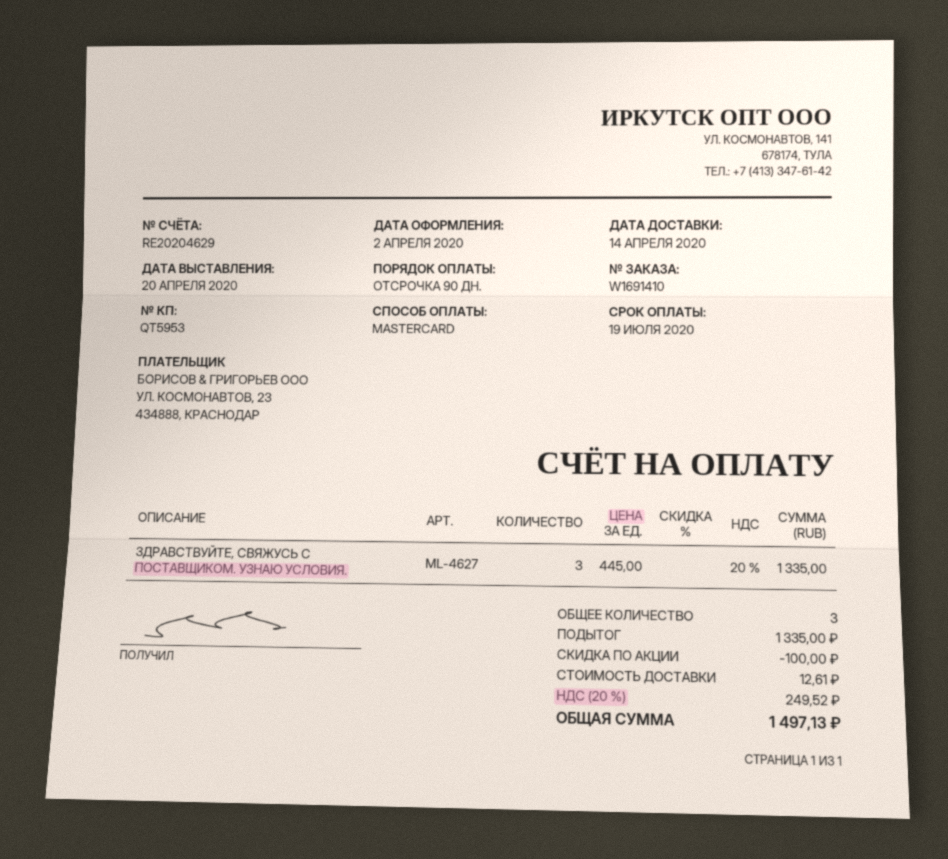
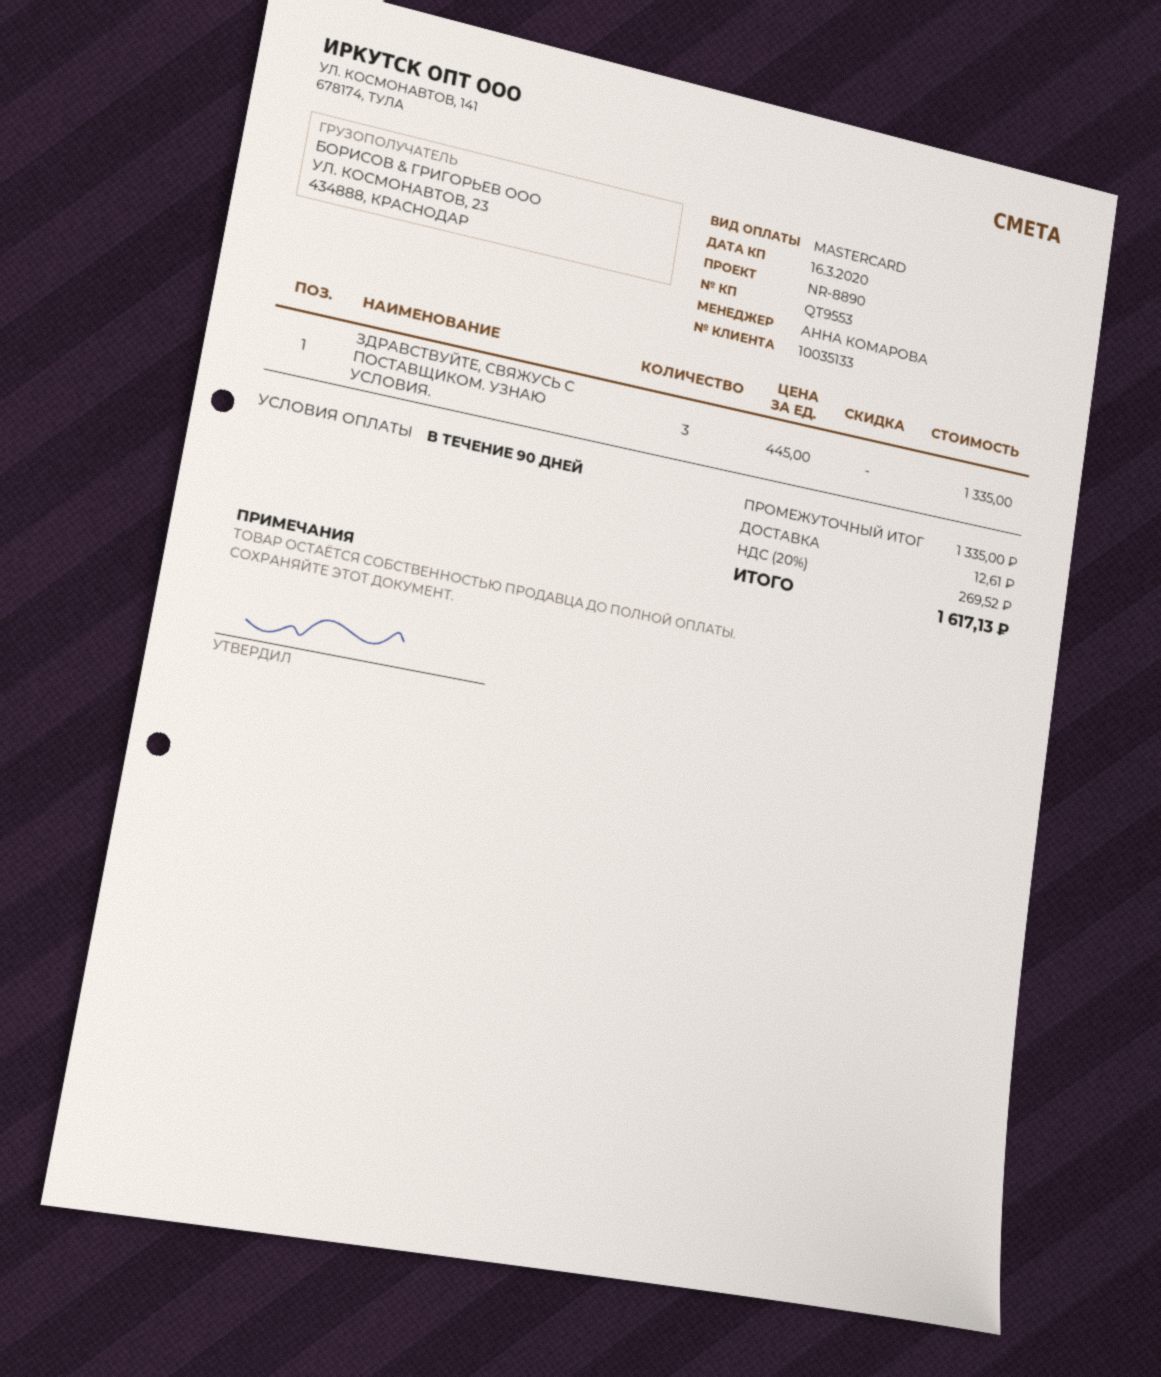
quote number: QT5953 -> QT9553
discount: 100.00 -> none
tax: 20% = 249.52 -> 20% = 269.52
total: 1497.13 -> 1617.13

